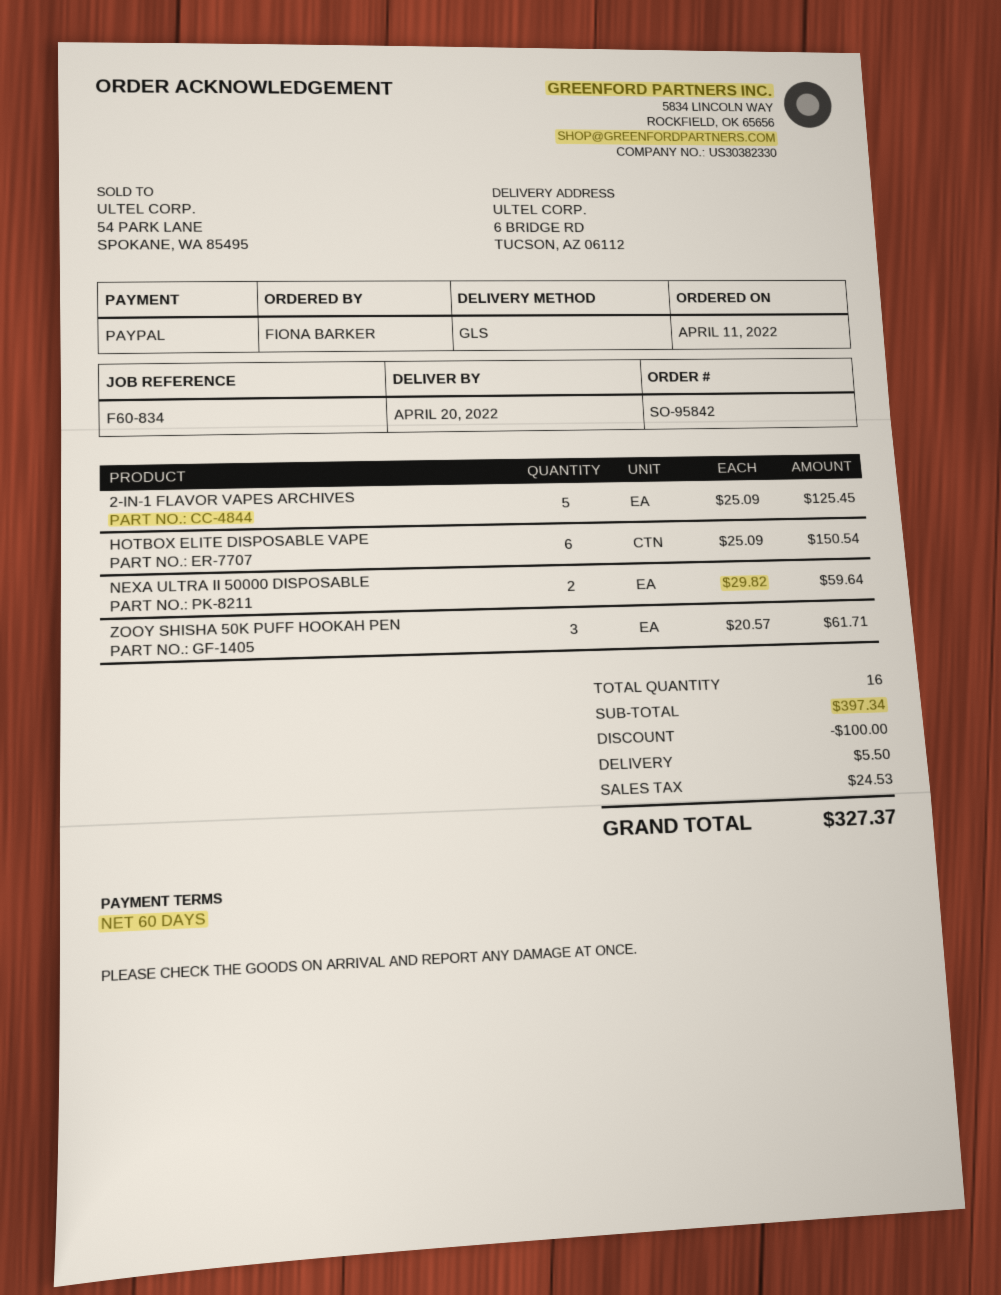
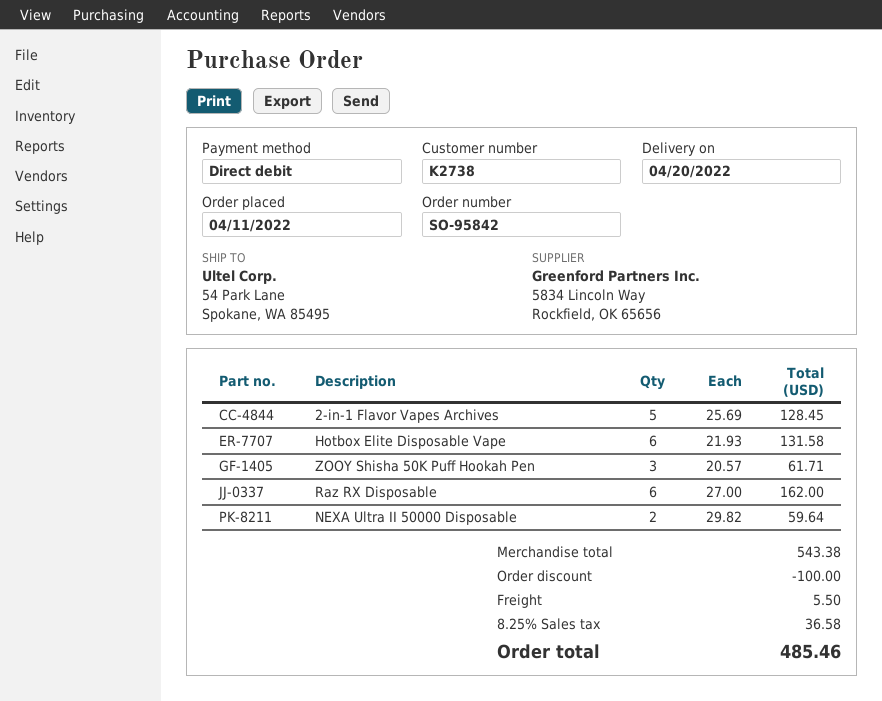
payment method: PayPal -> direct debit
ship to: 6 BRIDGE RD, TUCSON, AZ 06112 -> 54 Park Lane, Spokane, WA 85495
2-IN-1 FLAVOR VAPES ARCHIVES: 5 x 25.09 = 125.45 -> 5 x 25.69 = 128.45
HOTBOX ELITE DISPOSABLE VAPE: 6 x 25.09 = 150.54 -> 6 x 21.93 = 131.58
Raz RX Disposable: none -> 6 x 27.00 = 162.00
subtotal: 397.34 -> 543.38
tax: 24.53 -> 36.58
total: 327.37 -> 485.46

